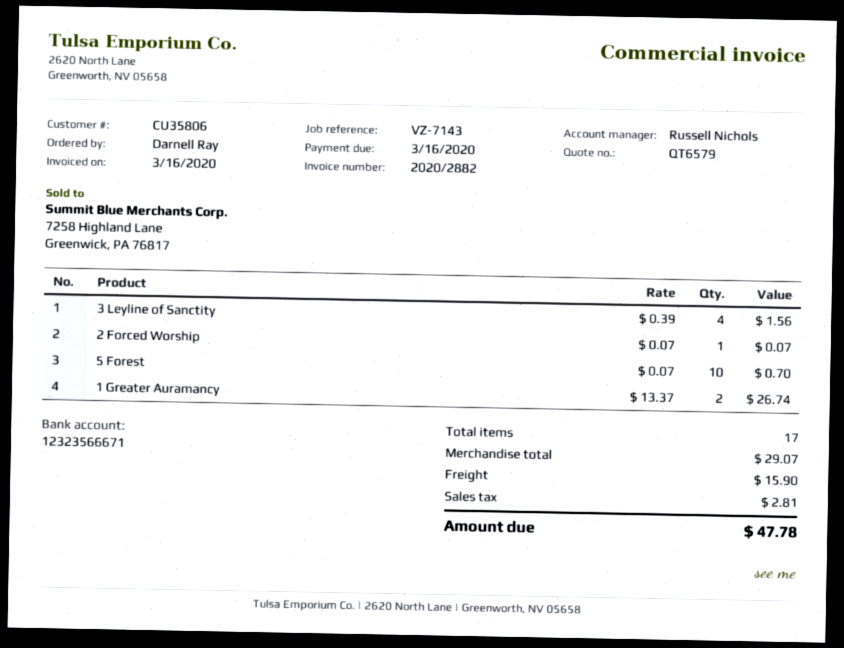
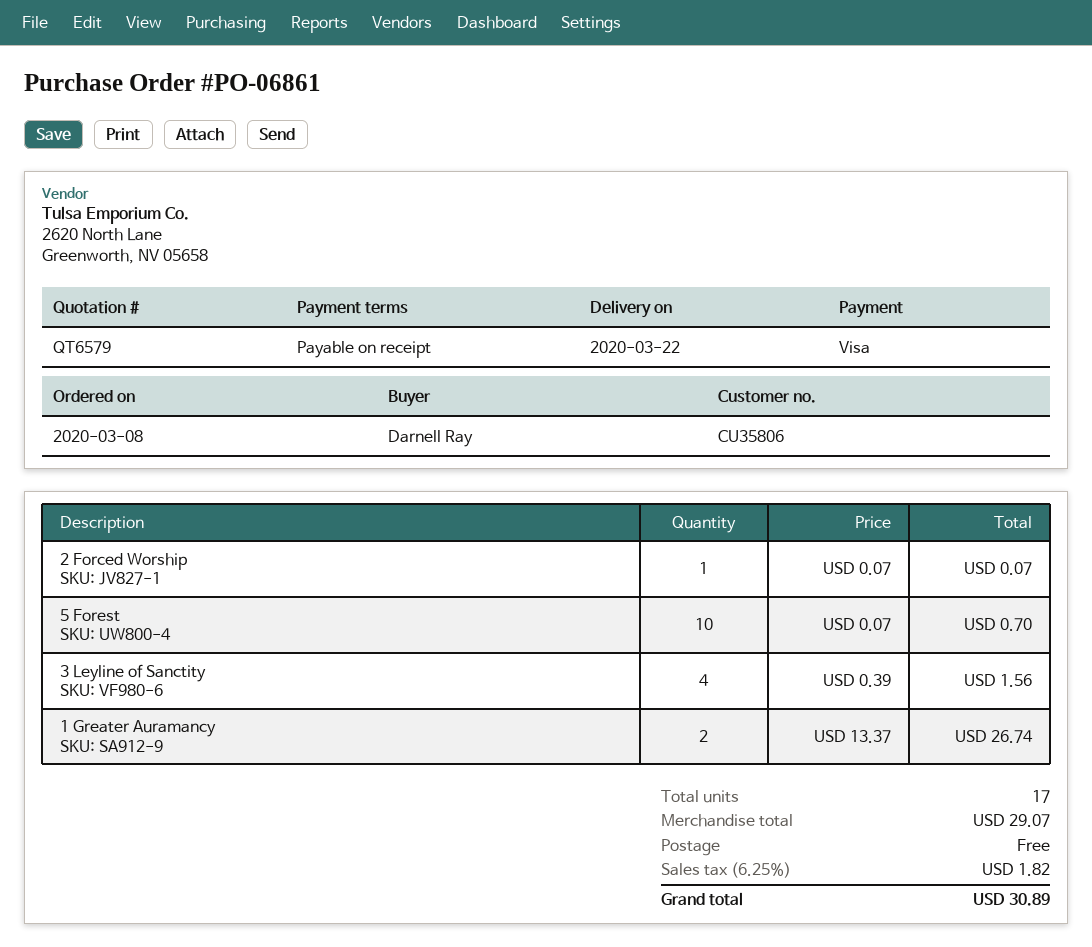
shipping: 15.90 -> 0.00
tax: 2.81 -> 1.82
total: 47.78 -> 30.89

